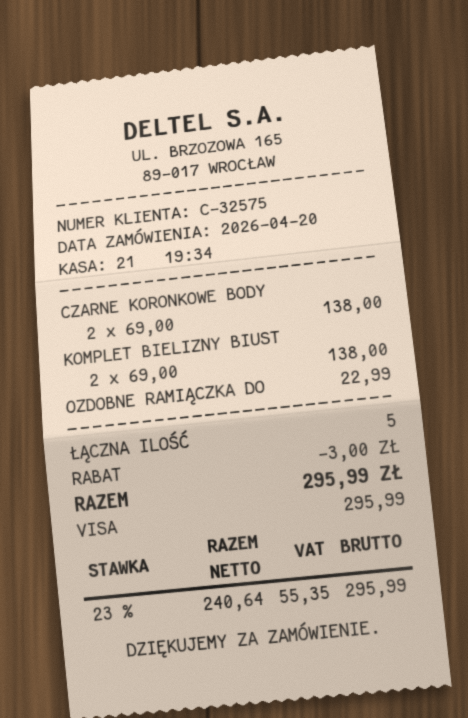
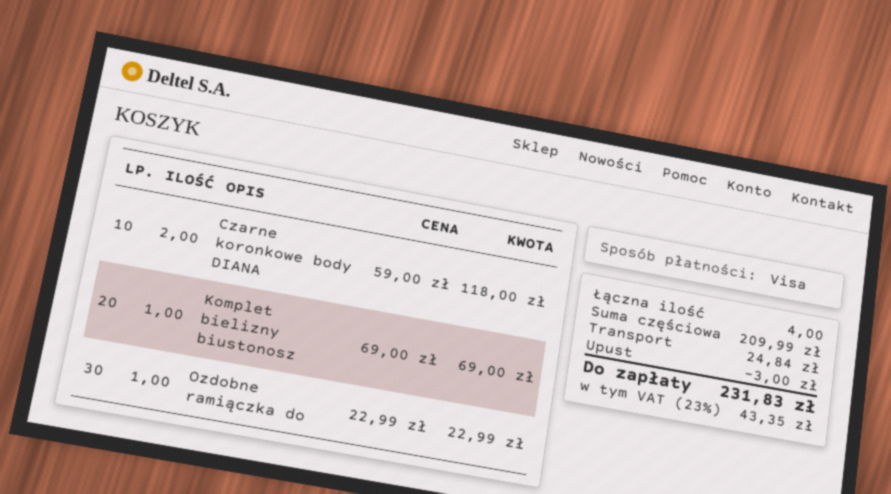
CZARNE KORONKOWE BODY: 2 x 69.00 = 138.00 -> 2 x 59.00 = 118.00
KOMPLET BIELIZNY BIUST: 2 x 69.00 = 138.00 -> 1 x 69.00 = 69.00
total quantity: 5 -> 4
shipping: none -> 24.84
tax: 23% = 55.35 -> 23% = 43.35
total: 295.99 -> 231.83

